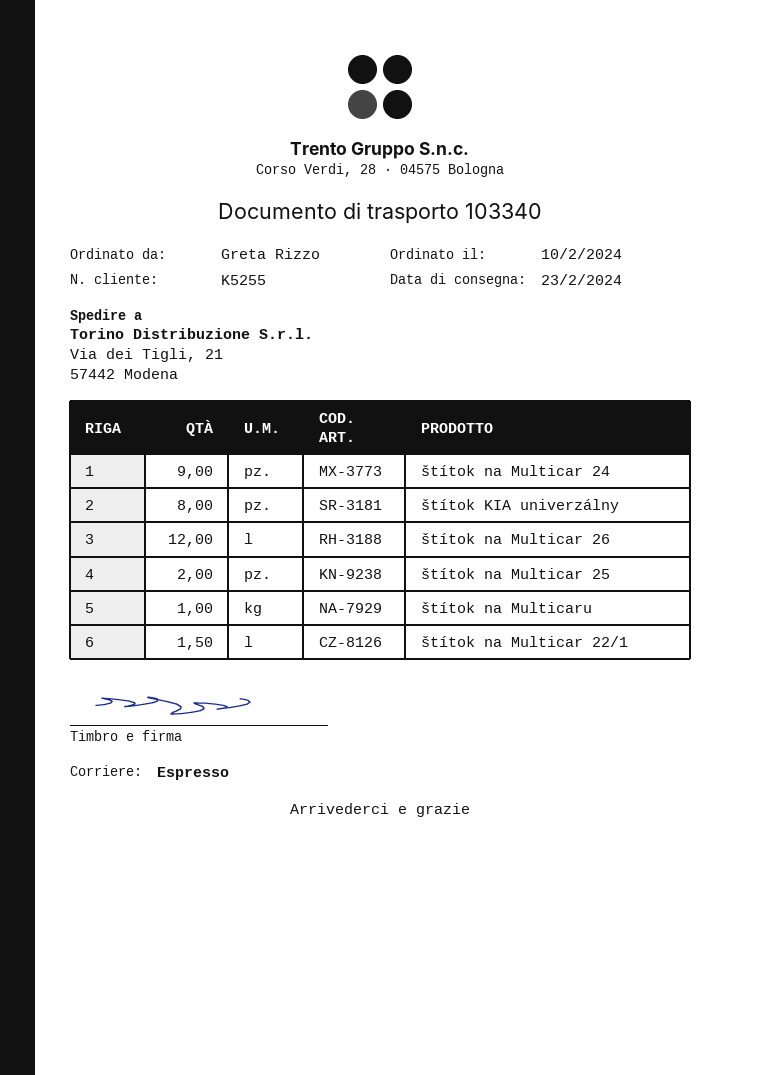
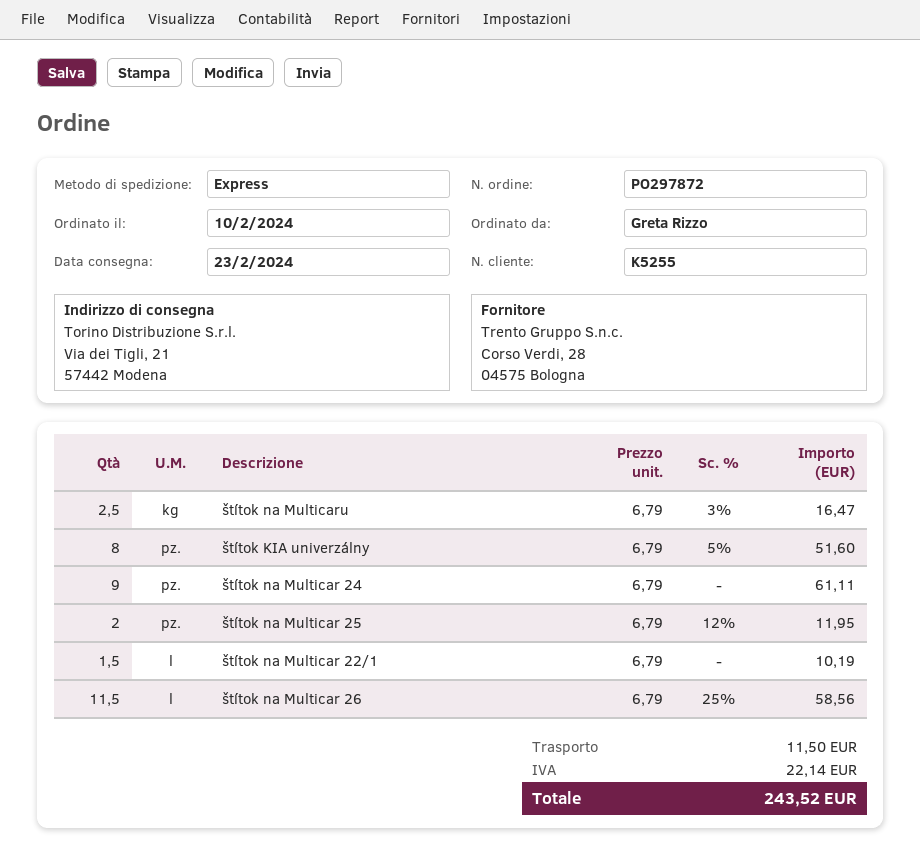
štítok na Multicar 26: 12 -> 11.5
štítok na Multicaru: 1 -> 2.5

